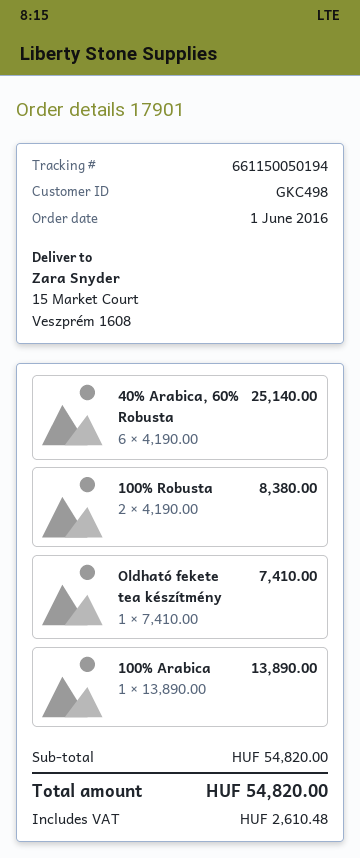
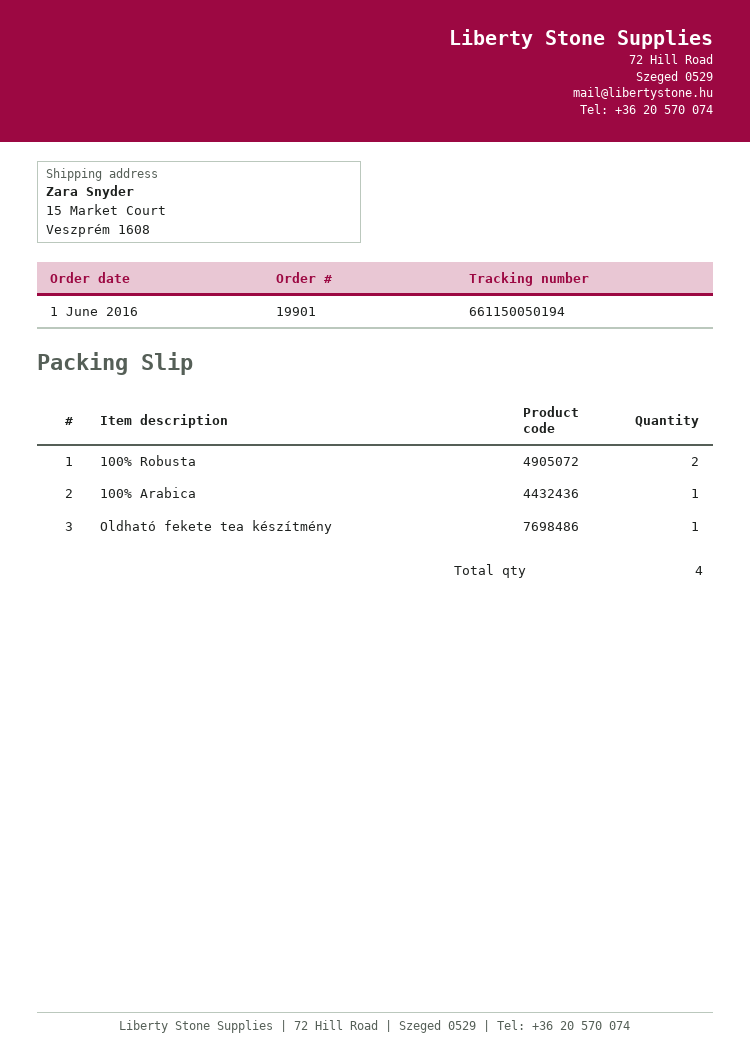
order number: 17901 -> 19901
40% Arabica, 60% Robusta: 6 -> none

